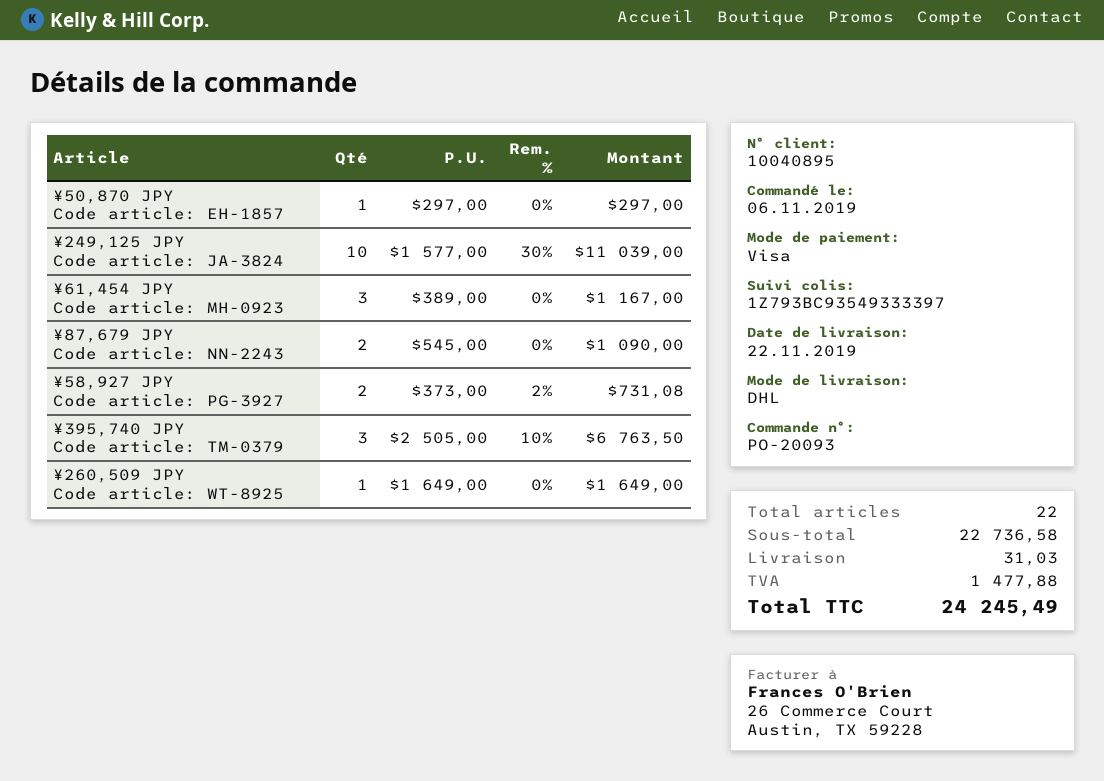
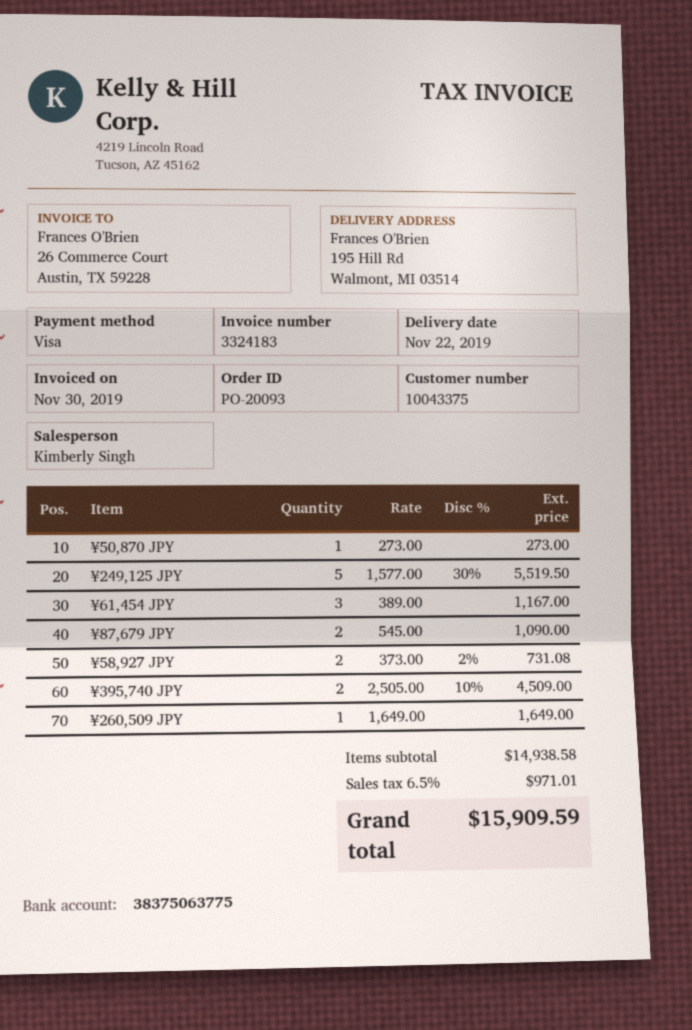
customer number: 10040895 -> 10043375
¥50,870 JPY: 1 x 297.00 = 297.00 -> 1 x 273.00 = 273.00
¥249,125 JPY: 10 x 1577.00 - 30% = 11039.00 -> 5 x 1577.00 - 30% = 5519.50
¥395,740 JPY: 3 x 2505.00 - 10% = 6763.50 -> 2 x 2505.00 - 10% = 4509.00
subtotal: 22736.58 -> 14938.58
shipping: 31.03 -> none
tax: 1477.88 -> 971.01
total: 24245.49 -> 15909.59

